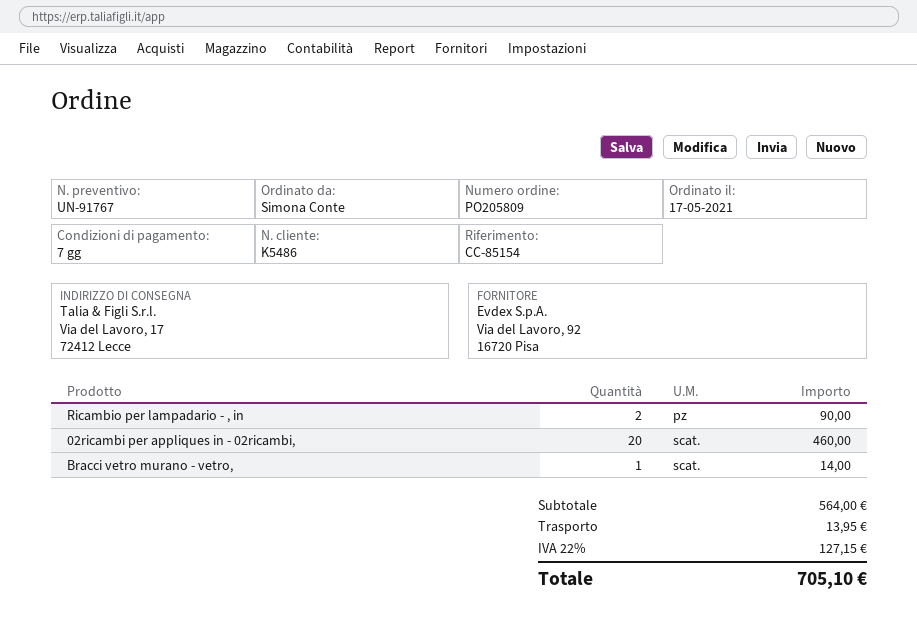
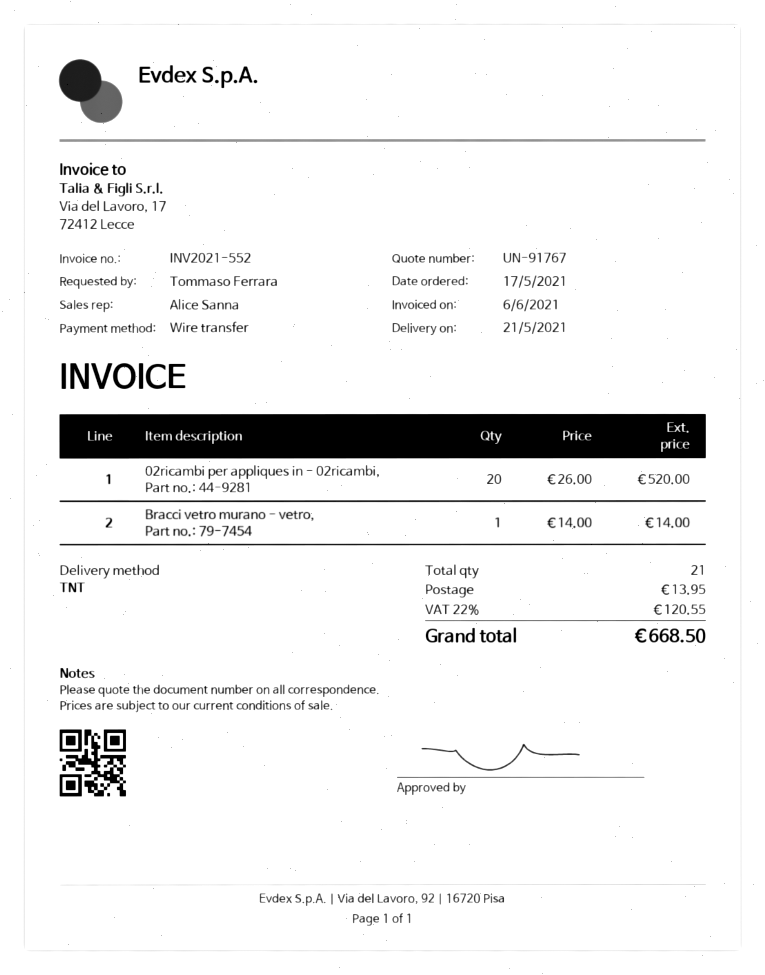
ordered by: Simona Conte -> Tommaso Ferrara
Ricambio per lampadario - , in: 2 for 90.00 -> none
02ricambi per appliques in - 02ricambi,: 20 for 460.00 -> 20 for 520.00
tax: 22% = 127.15 -> 22% = 120.55
total: 705.10 -> 668.50

